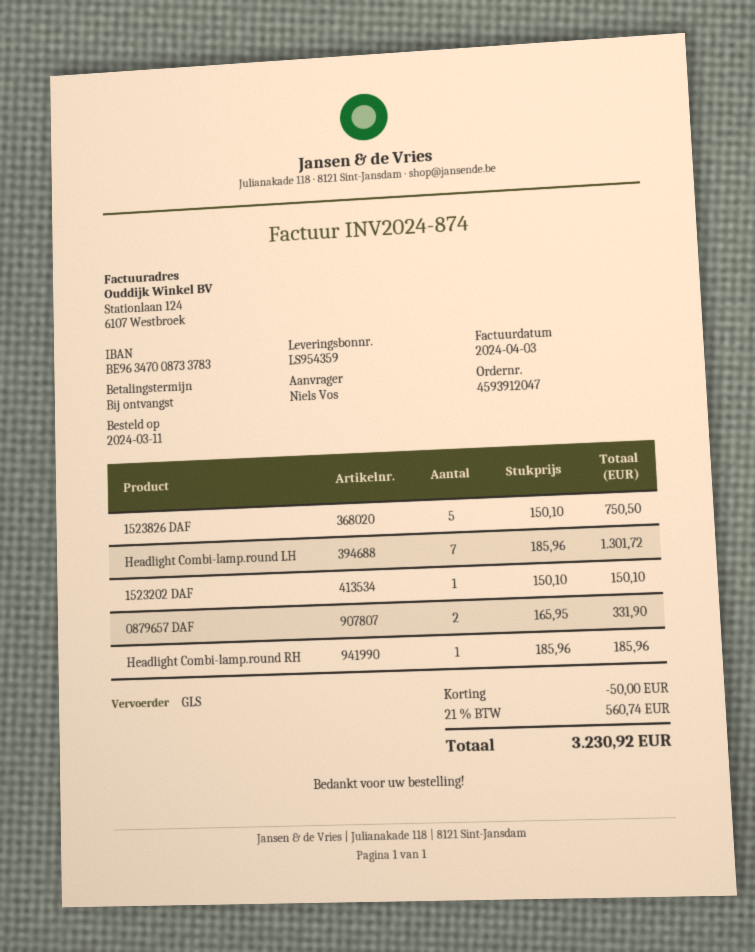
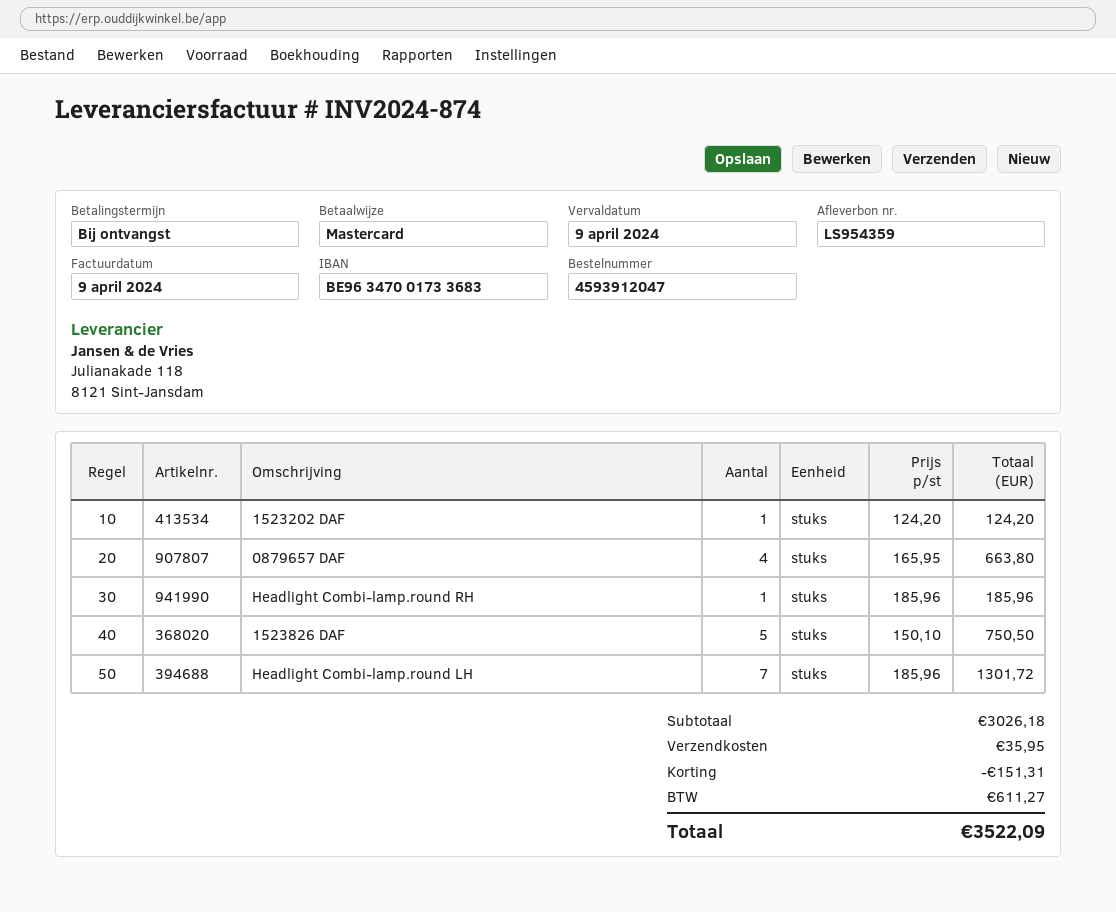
invoice date: 2024-04-03 -> 2024-04-09
bank account: BE96347008733783 -> BE96347001733683
1523202 DAF: 1 x 150.10 = 150.10 -> 1 x 124.20 = 124.20
0879657 DAF: 2 x 165.95 = 331.90 -> 4 x 165.95 = 663.80
discount: 50.00 -> 151.31
shipping: none -> 35.95
tax: 560.74 -> 611.27
total: 3230.92 -> 3522.09

